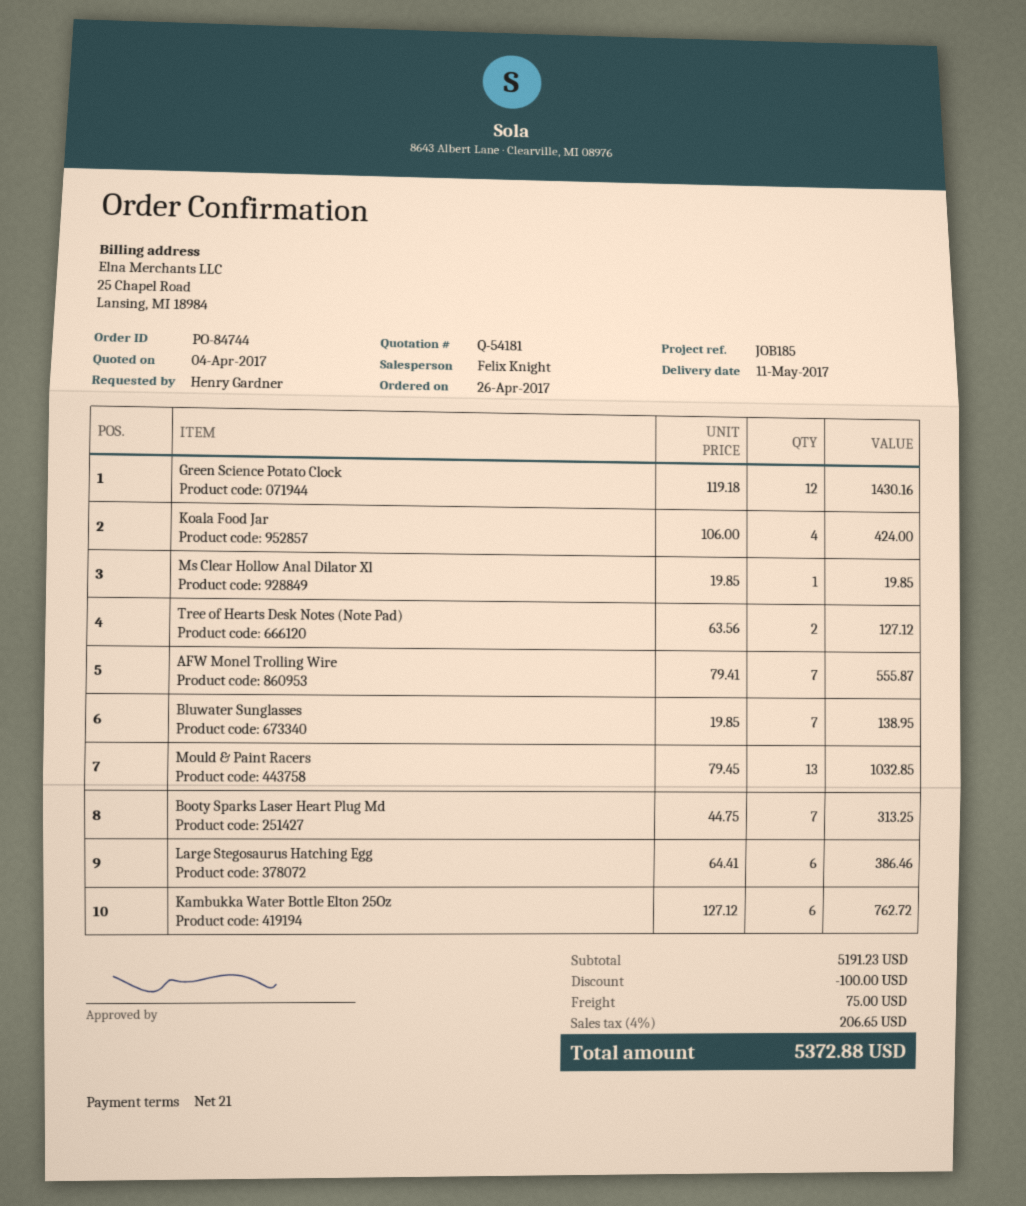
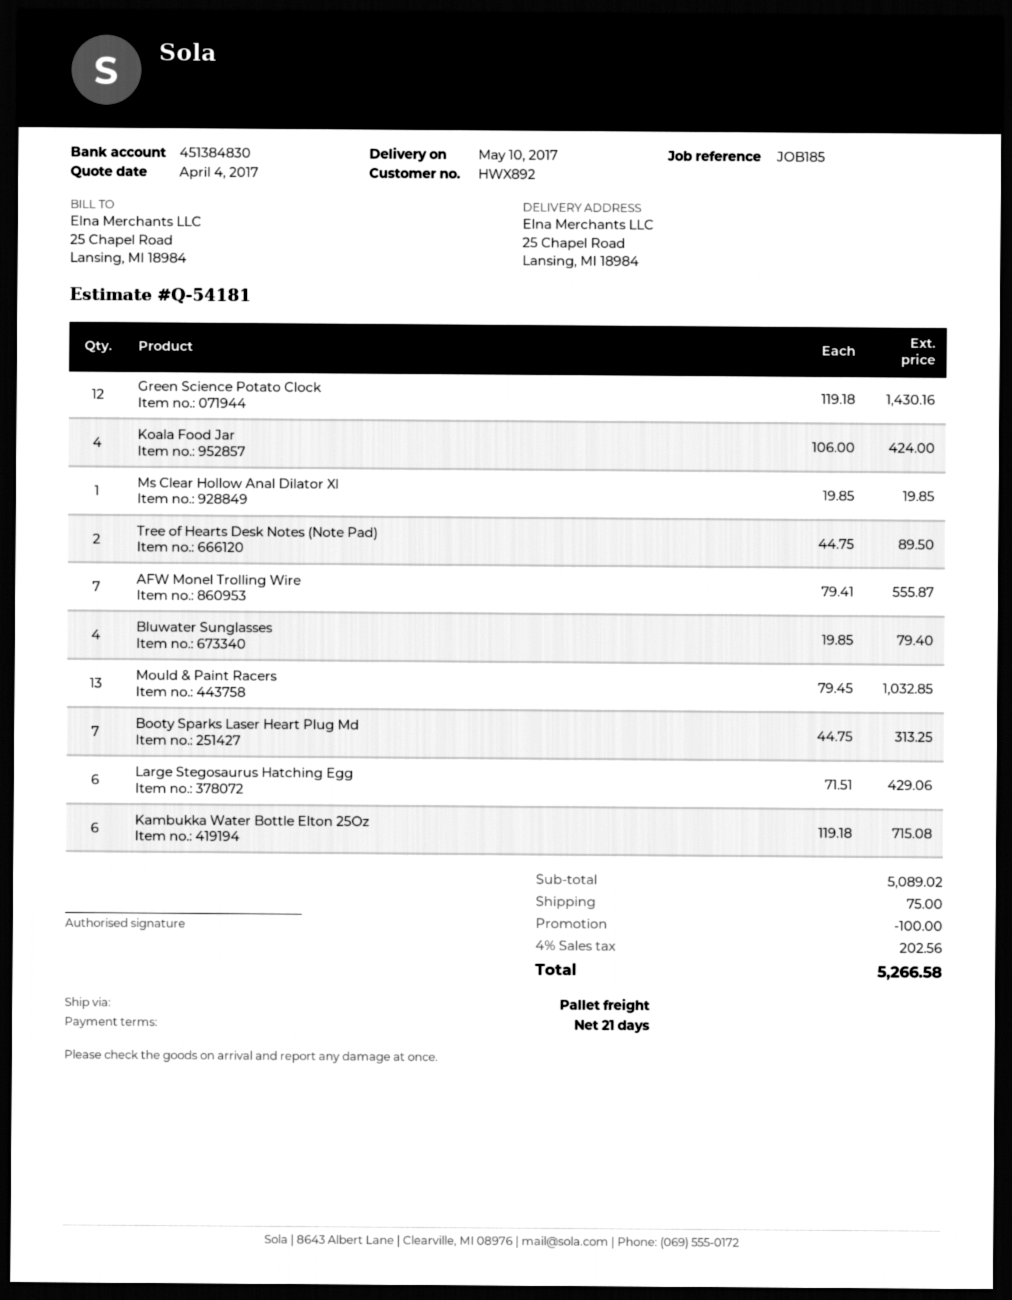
delivery date: 2017-05-11 -> 2017-05-10
Tree of Hearts Desk Notes (Note Pad): 2 x 63.56 = 127.12 -> 2 x 44.75 = 89.50
Bluwater Sunglasses: 7 x 19.85 = 138.95 -> 4 x 19.85 = 79.40
Large Stegosaurus Hatching Egg: 6 x 64.41 = 386.46 -> 6 x 71.51 = 429.06
Kambukka Water Bottle Elton 25Oz: 6 x 127.12 = 762.72 -> 6 x 119.18 = 715.08
subtotal: 5191.23 -> 5089.02
tax: 4% = 206.65 -> 4% = 202.56
total: 5372.88 -> 5266.58

